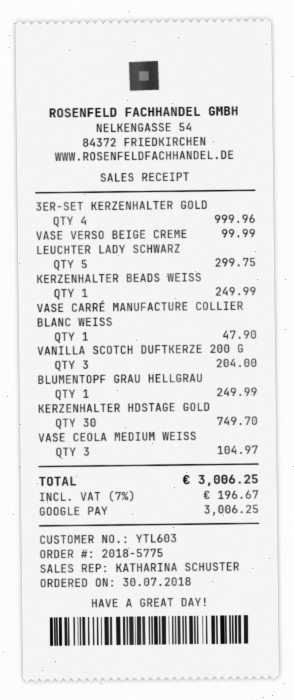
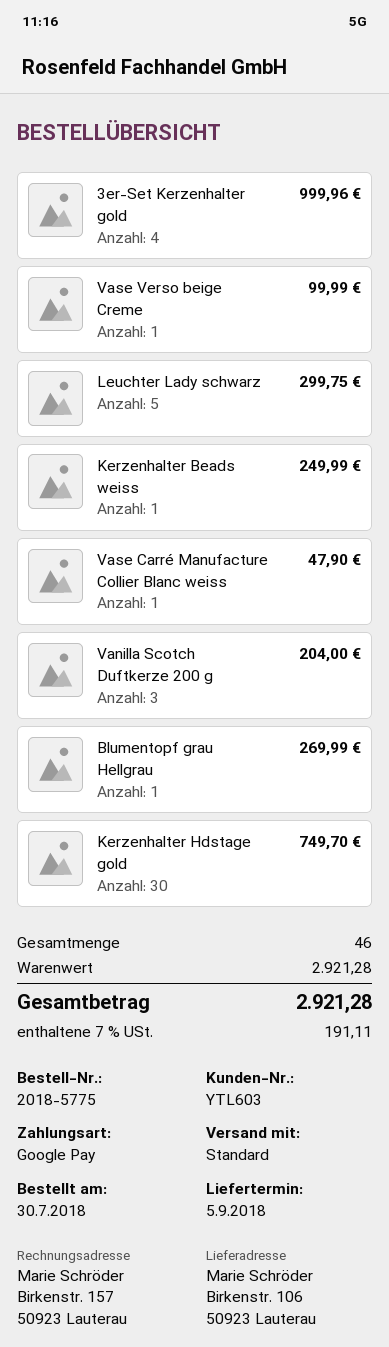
BLUMENTOPF GRAU HELLGRAU: 1 for 249.99 -> 1 for 269.99
VASE CEOLA MEDIUM WEISS: 3 for 104.97 -> none
tax: 7% = 196.67 -> 7% = 191.11
total: 3006.25 -> 2921.28

